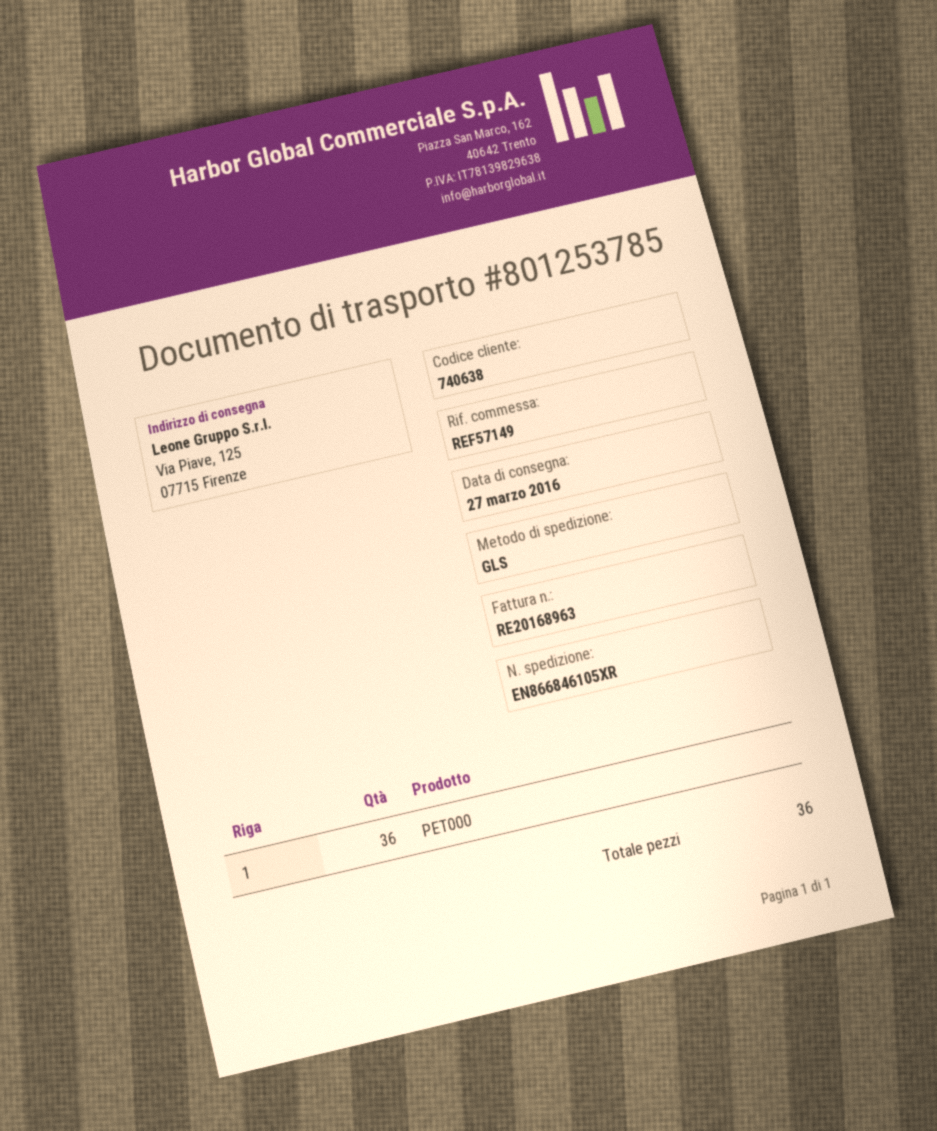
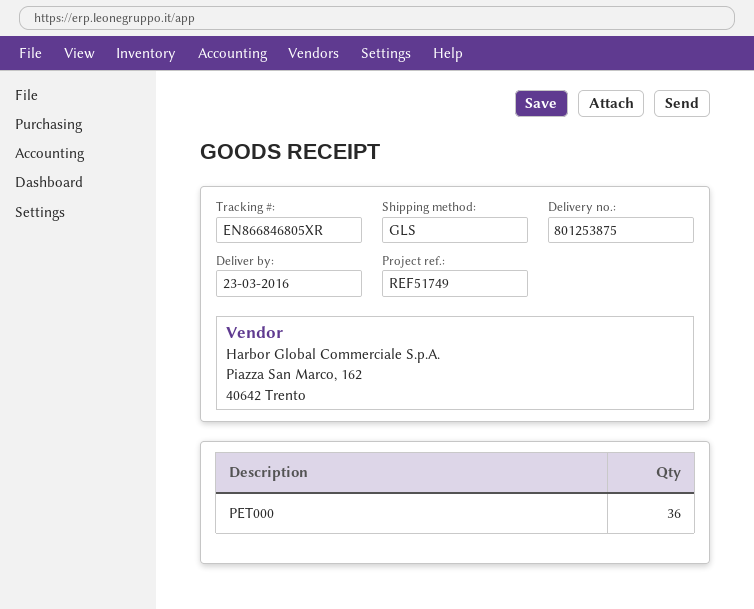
delivery note number: 801253785 -> 801253875
delivery date: 2016-03-27 -> 2016-03-23
reference: REF57149 -> REF51749
tracking number: EN866846105XR -> EN866846805XR

